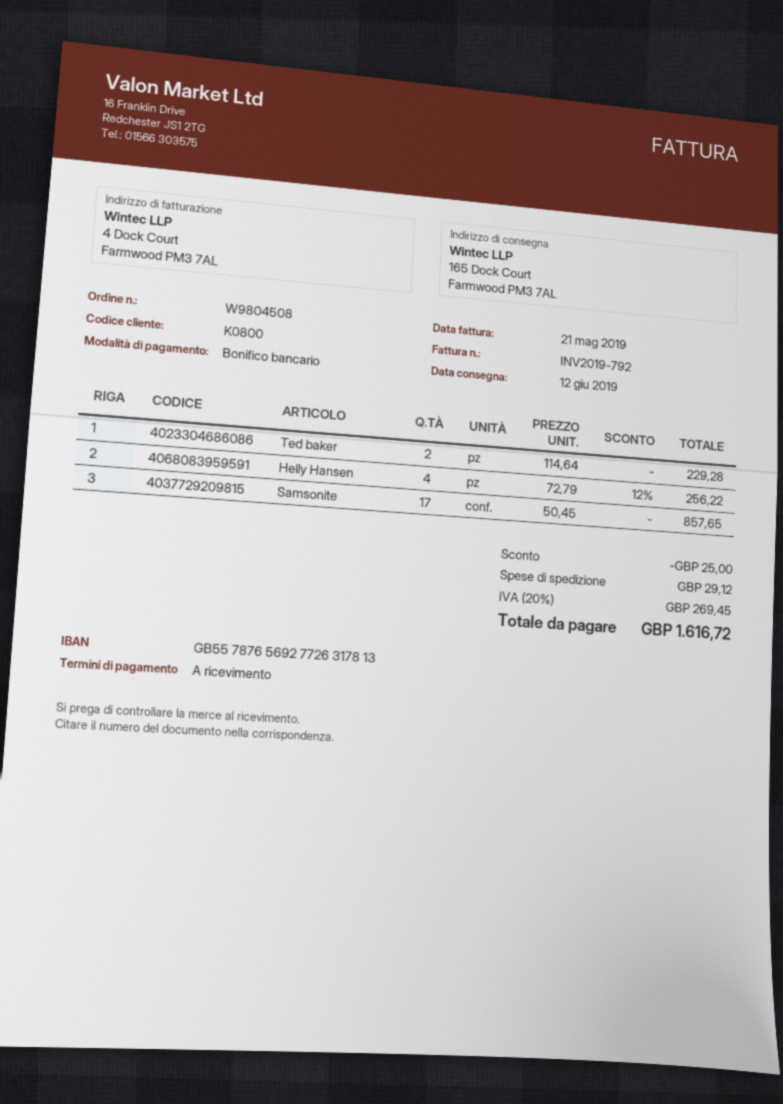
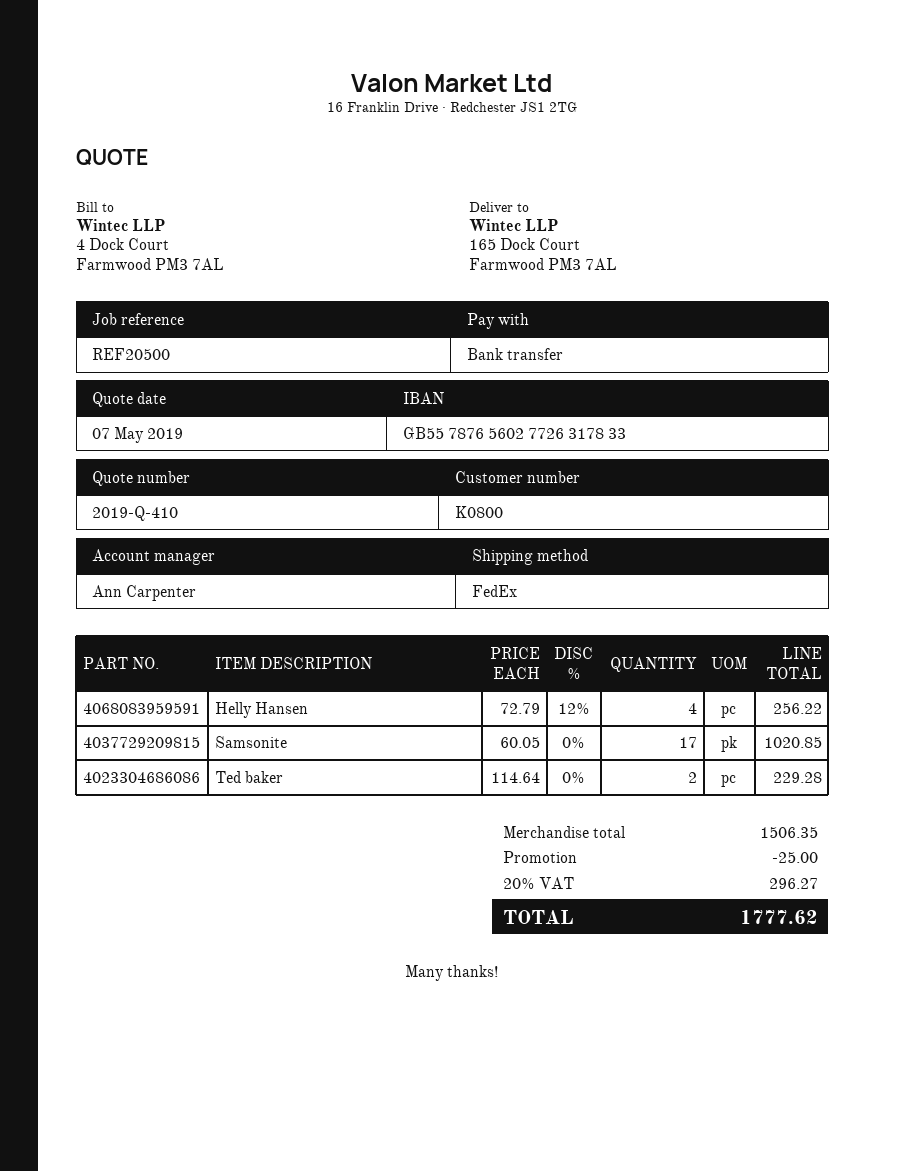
bank account: GB55787656927726317813 -> GB55787656027726317833
Samsonite: 17 x 50.45 = 857.65 -> 17 x 60.05 = 1020.85
shipping: 29.12 -> none
tax: 20% = 269.45 -> 20% = 296.27
total: 1616.72 -> 1777.62

